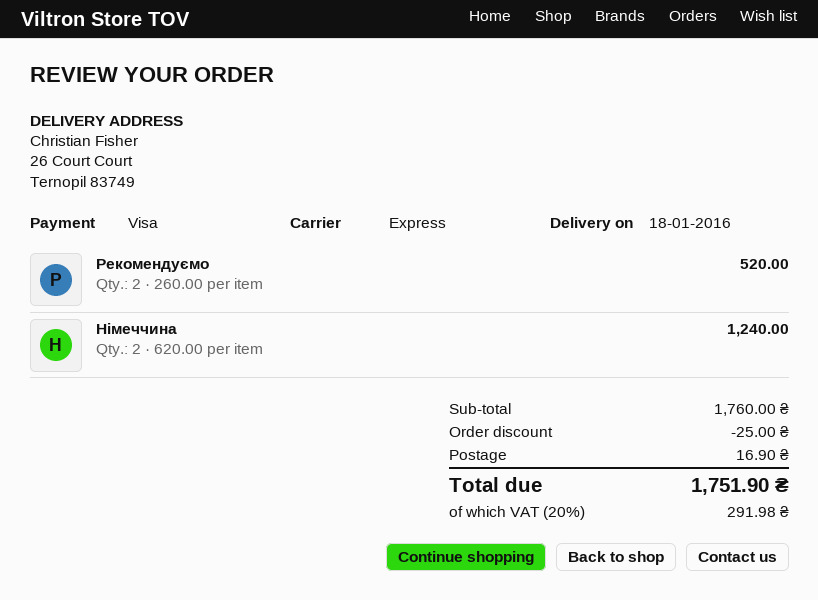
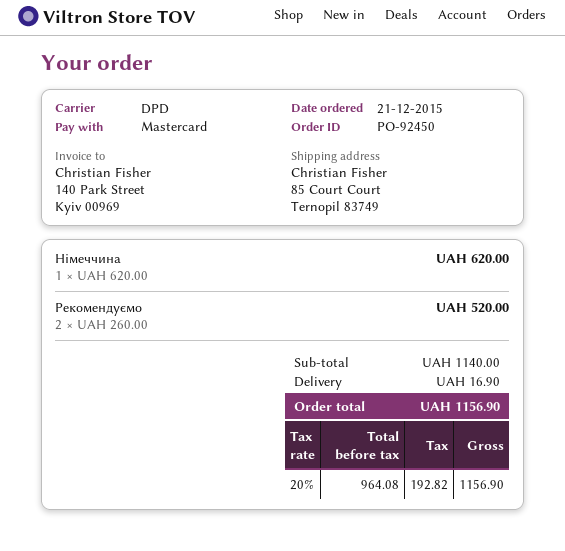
payment method: Visa -> Mastercard
shipping method: express -> DPD
ship to: 26 Court Court, Ternopil 83749 -> 85 Court Court, Ternopil 83749
Німеччина: 2 x 620.00 = 1240.00 -> 1 x 620.00 = 620.00
subtotal: 1760.00 -> 1140.00
discount: 25.00 -> none
tax: 20% = 291.98 -> 20% = 192.82
total: 1751.90 -> 1156.90

